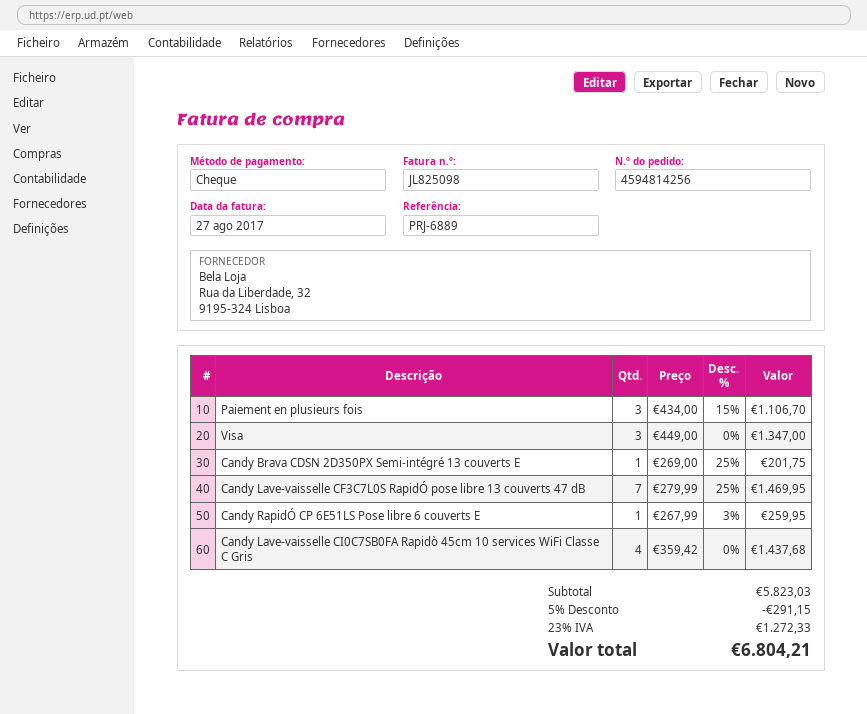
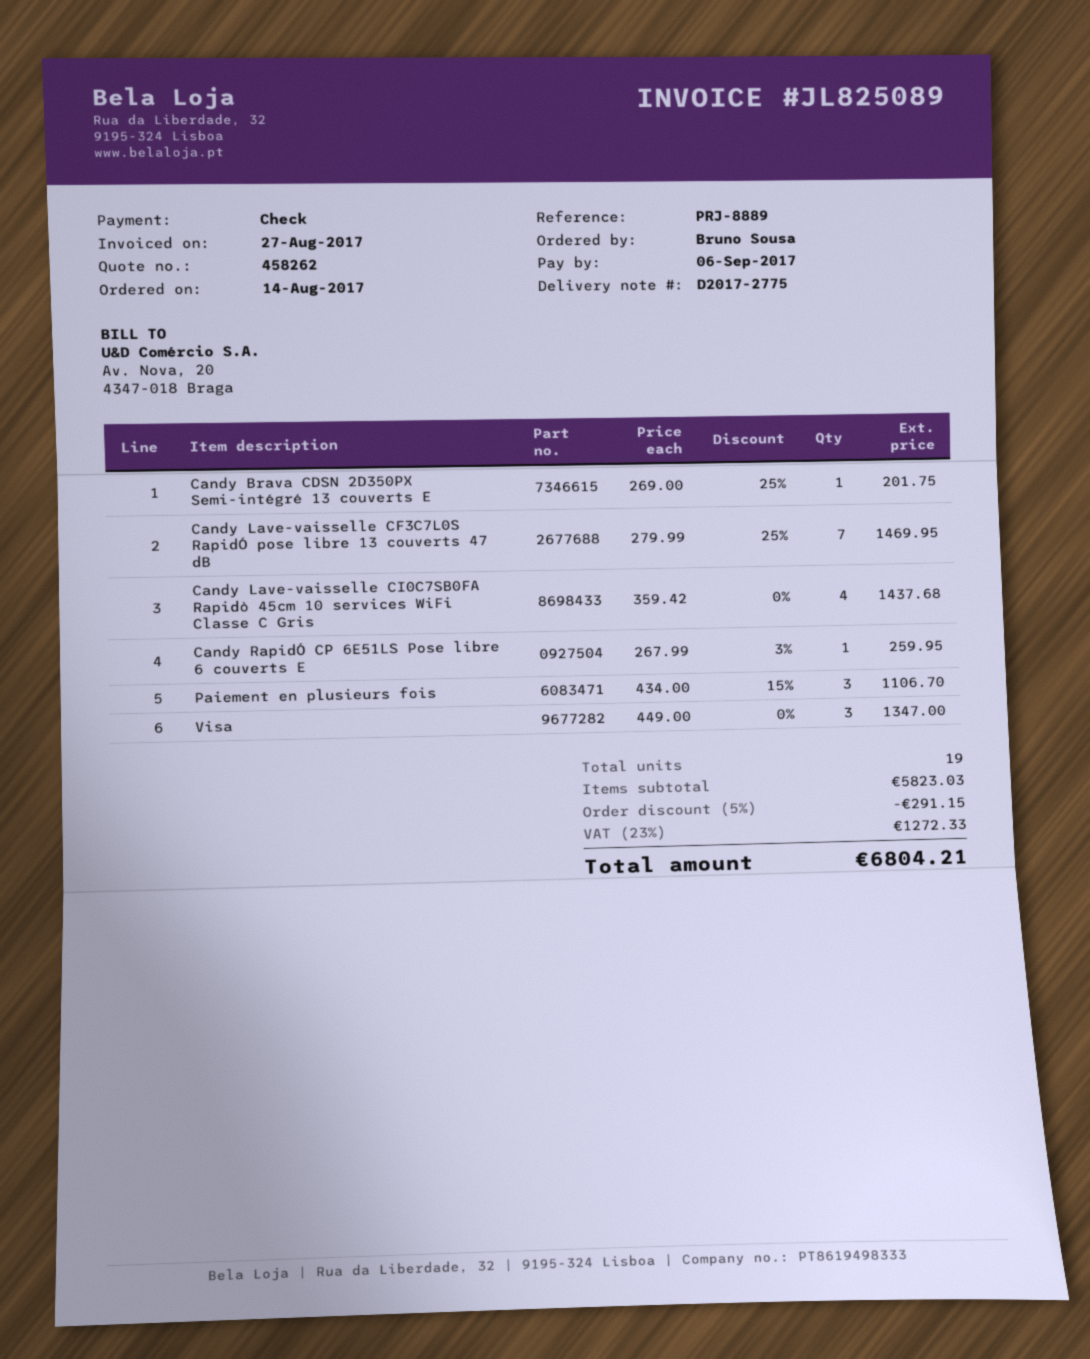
invoice number: JL825098 -> JL825089
reference: PRJ-6889 -> PRJ-8889

